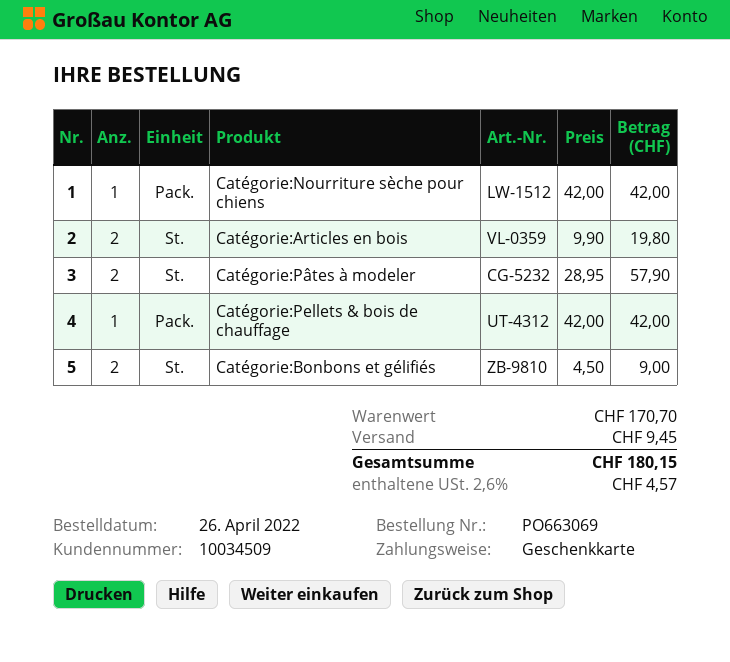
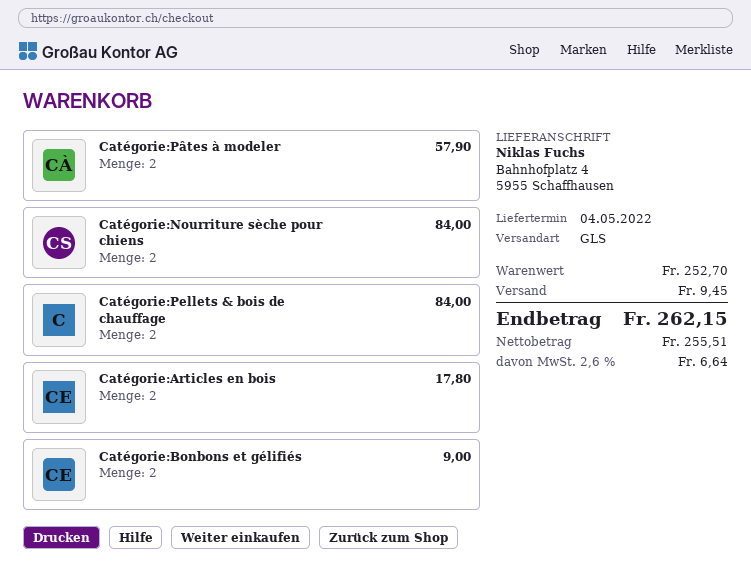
Catégorie:Nourriture sèche pour chiens: 1 for 42.00 -> 2 for 84.00
Catégorie:Articles en bois: 2 for 19.80 -> 2 for 17.80
Catégorie:Pellets & bois de chauffage: 1 for 42.00 -> 2 for 84.00
subtotal: 170.70 -> 252.70
tax: 2.6% = 4.57 -> 2.6% = 6.64
total: 180.15 -> 262.15

